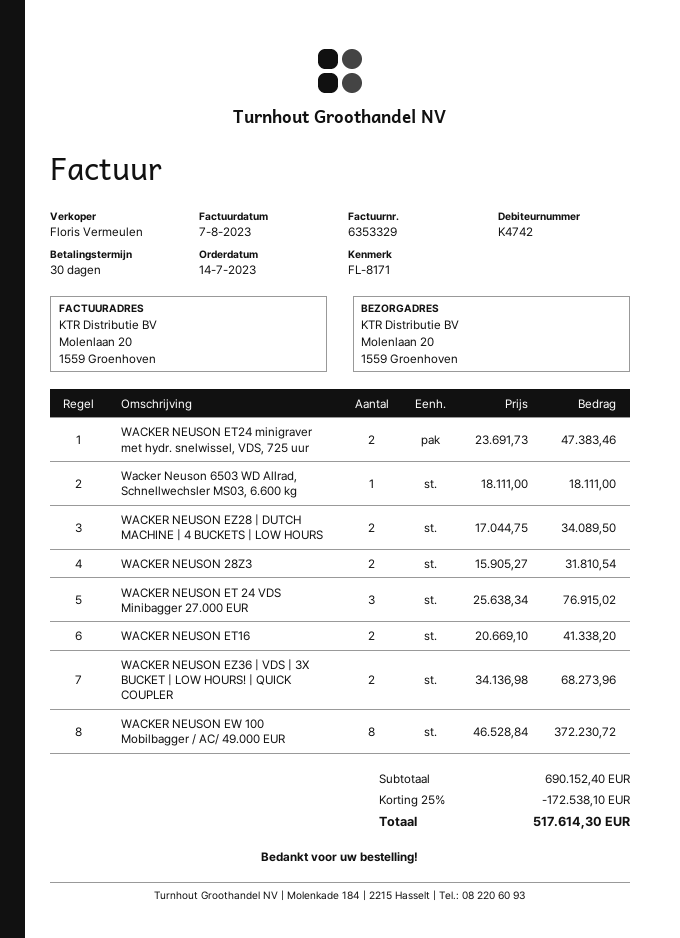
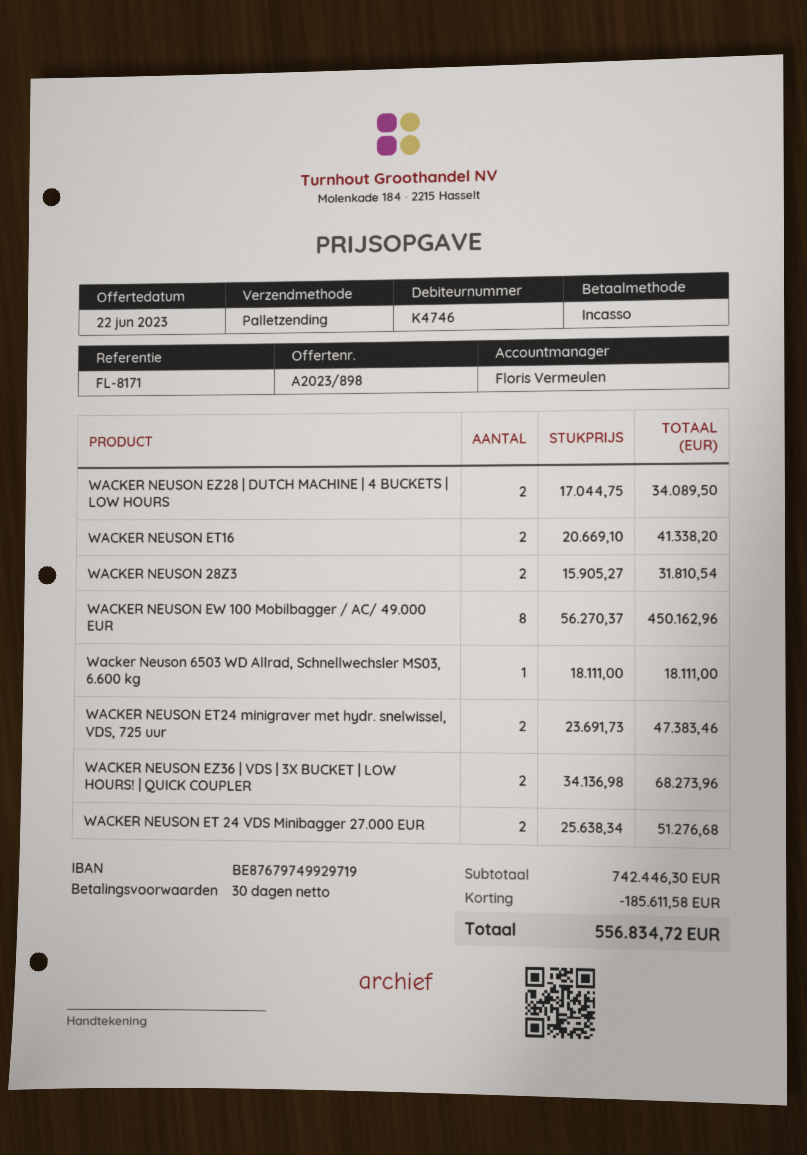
customer number: K4742 -> K4746
WACKER NEUSON ET 24 VDS Minibagger 27.000 EUR: 3 x 25638.34 = 76915.02 -> 2 x 25638.34 = 51276.68
WACKER NEUSON EW 100 Mobilbagger / AC/ 49.000 EUR: 8 x 46528.84 = 372230.72 -> 8 x 56270.37 = 450162.96
subtotal: 690152.40 -> 742446.30
discount: 172538.10 -> 185611.58
total: 517614.30 -> 556834.72

